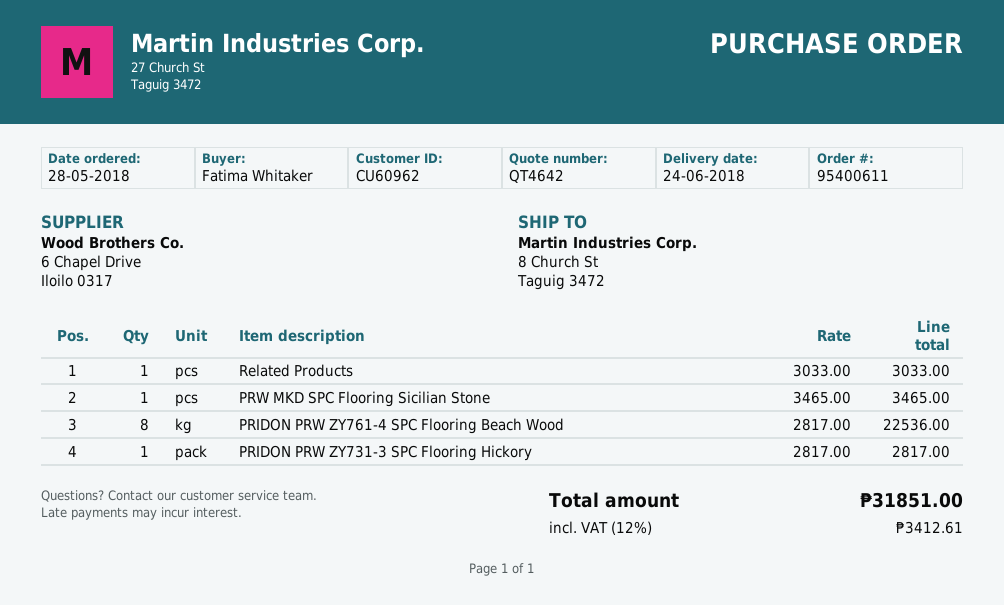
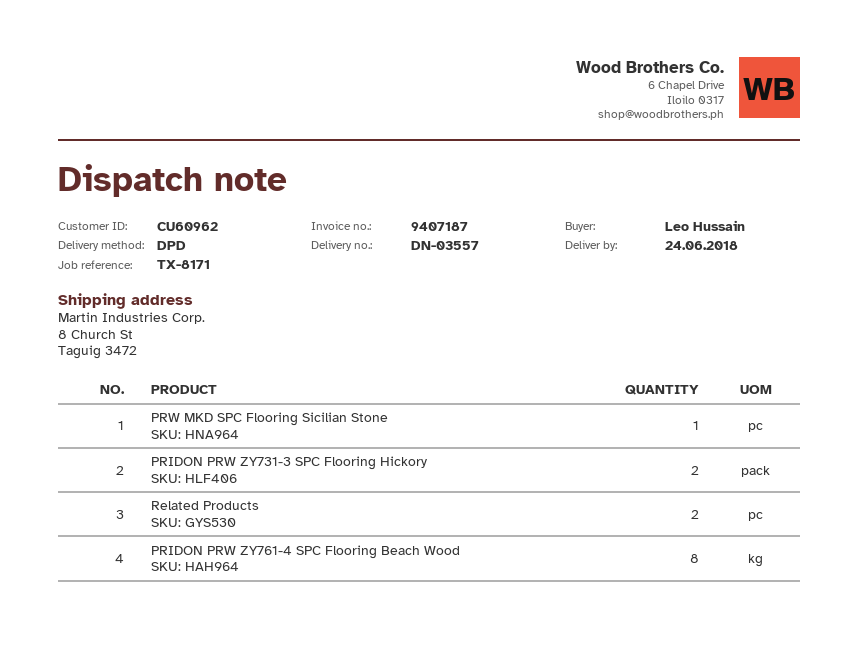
ordered by: Fatima Whitaker -> Leo Hussain
Related Products: 1 -> 2
PRIDON PRW ZY731-3 SPC Flooring Hickory: 1 -> 2

